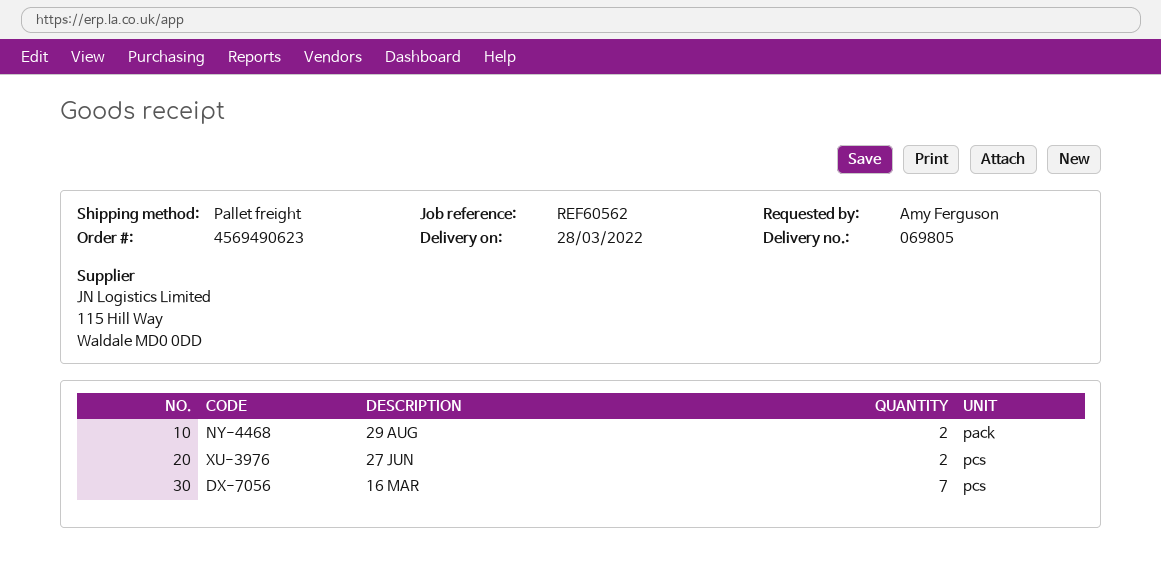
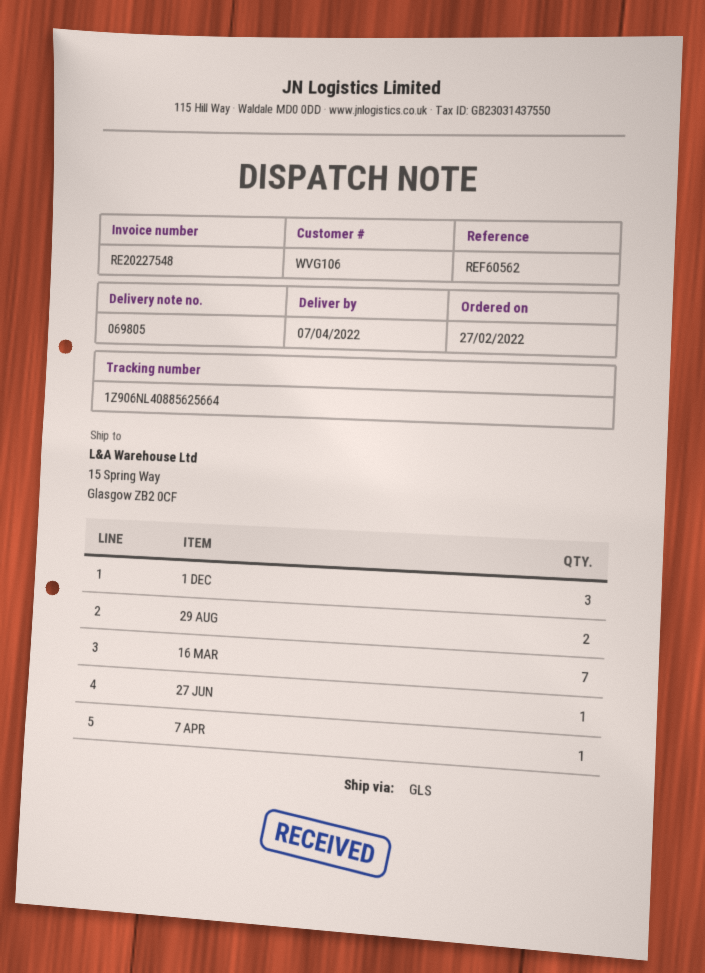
delivery date: 2022-03-28 -> 2022-04-07
shipping method: pallet freight -> GLS
27 JUN: 2 -> 1
1 DEC: none -> 3
7 APR: none -> 1

